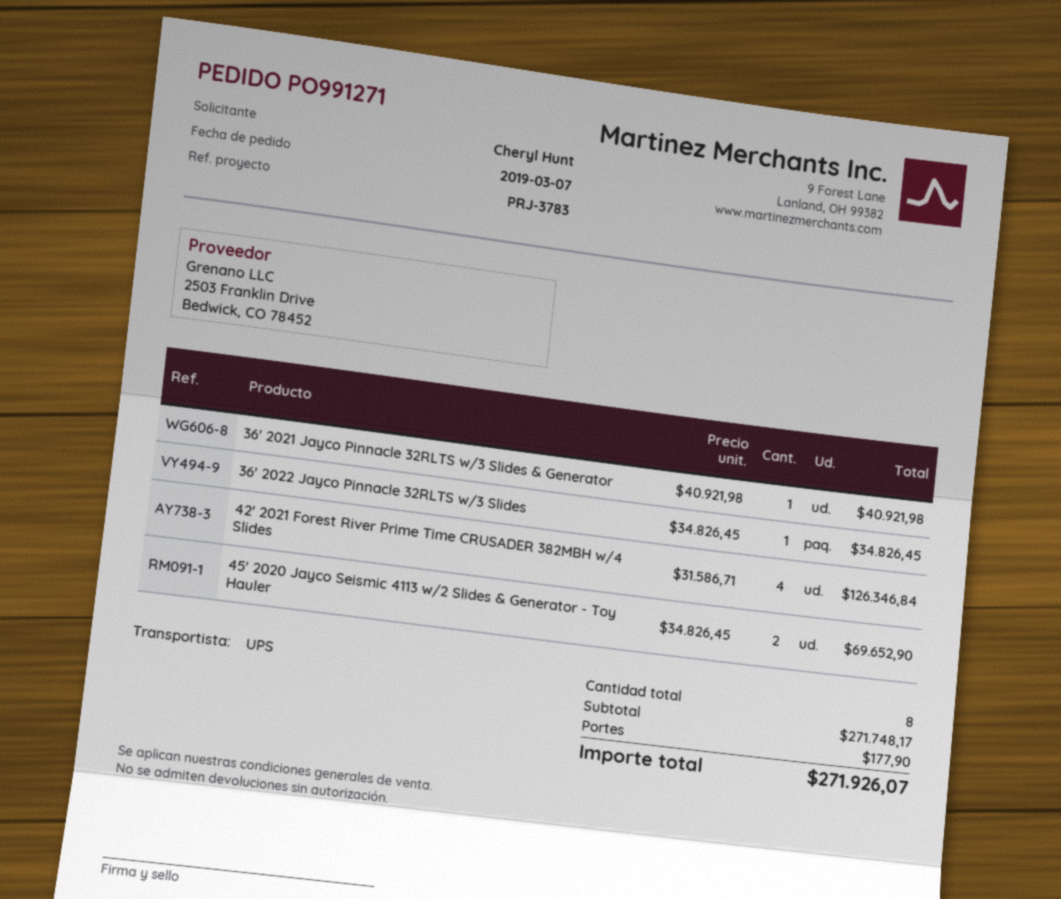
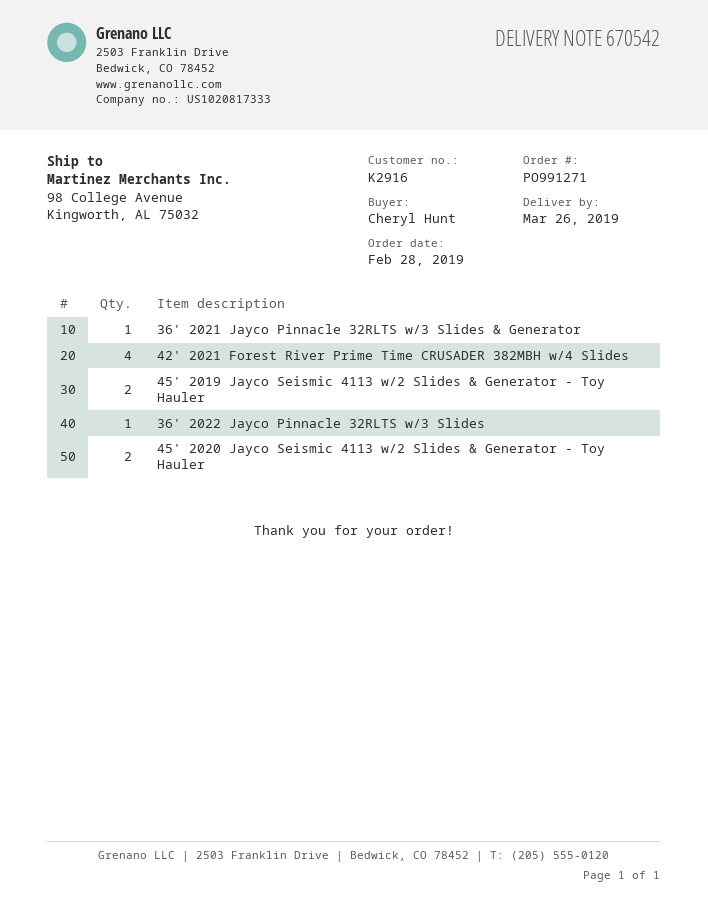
order date: 2019-03-07 -> 2019-02-28
45' 2019 Jayco Seismic 4113 w/2 Slides & Generator - Toy Hauler: none -> 2

